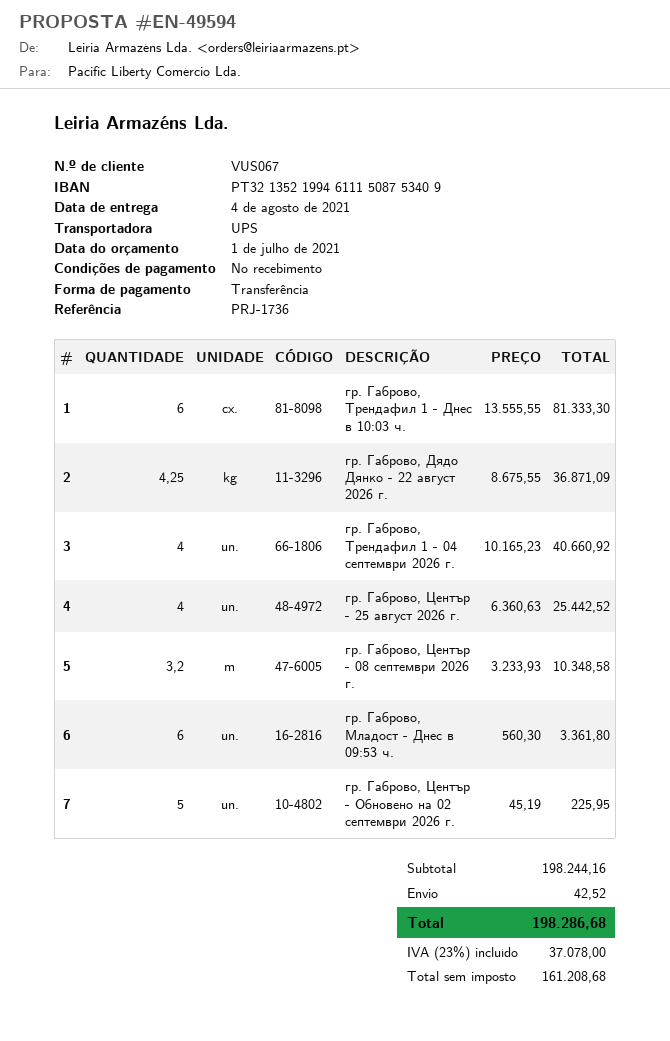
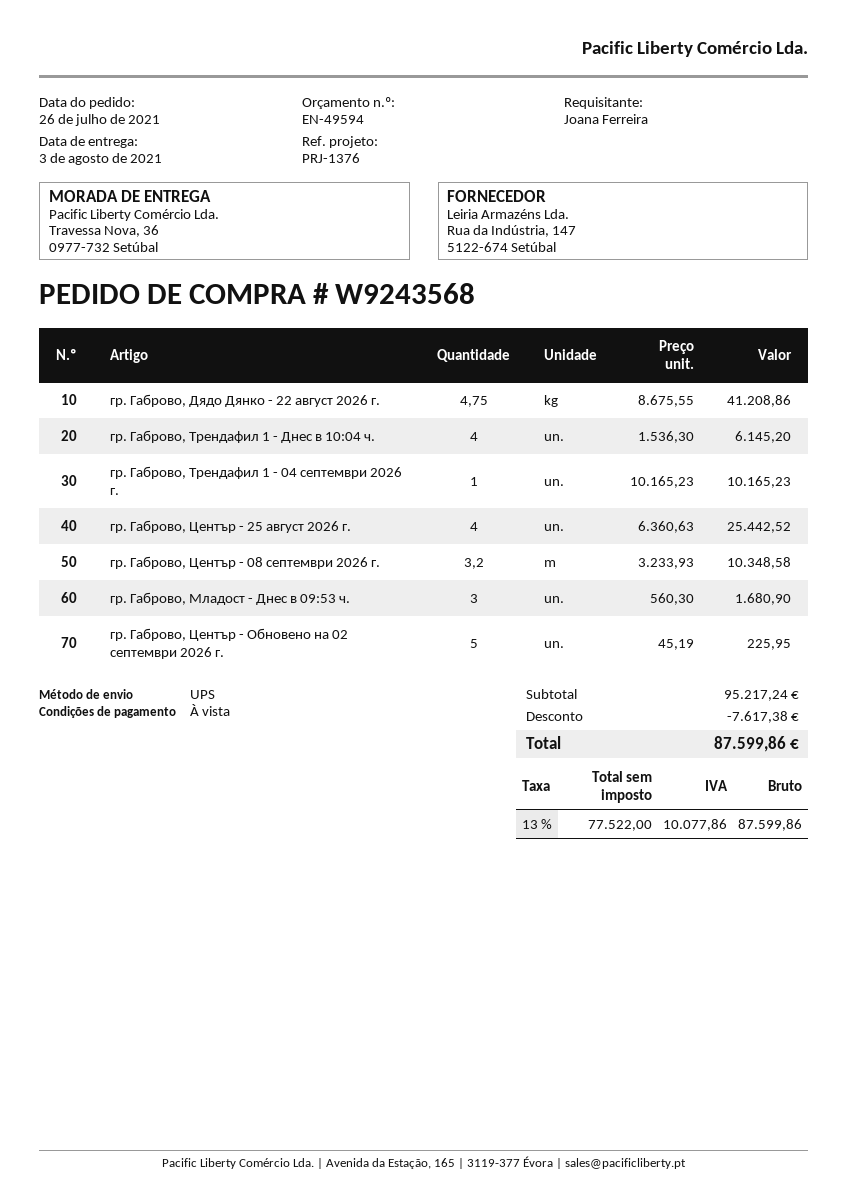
delivery date: 2021-08-04 -> 2021-08-03
reference: PRJ-1736 -> PRJ-1376
гр. Габрово, Трендафил 1 - Днес в 10:03 ч.: 6 x 13555.55 = 81333.30 -> none
гр. Габрово, Дядо Дянко - 22 август 2026 г.: 4.25 x 8675.55 = 36871.09 -> 4.75 x 8675.55 = 41208.86
гр. Габрово, Трендафил 1 - 04 септември 2026 г.: 4 x 10165.23 = 40660.92 -> 1 x 10165.23 = 10165.23
гр. Габрово, Младост - Днес в 09:53 ч.: 6 x 560.30 = 3361.80 -> 3 x 560.30 = 1680.90
гр. Габрово, Трендафил 1 - Днес в 10:04 ч.: none -> 4 x 1536.30 = 6145.20
subtotal: 198244.16 -> 95217.24
discount: none -> 7617.38
shipping: 42.52 -> none
net: 161208.68 -> 77522.00
tax: 23% = 37078.00 -> 13% = 10077.86
total: 198286.68 -> 87599.86

